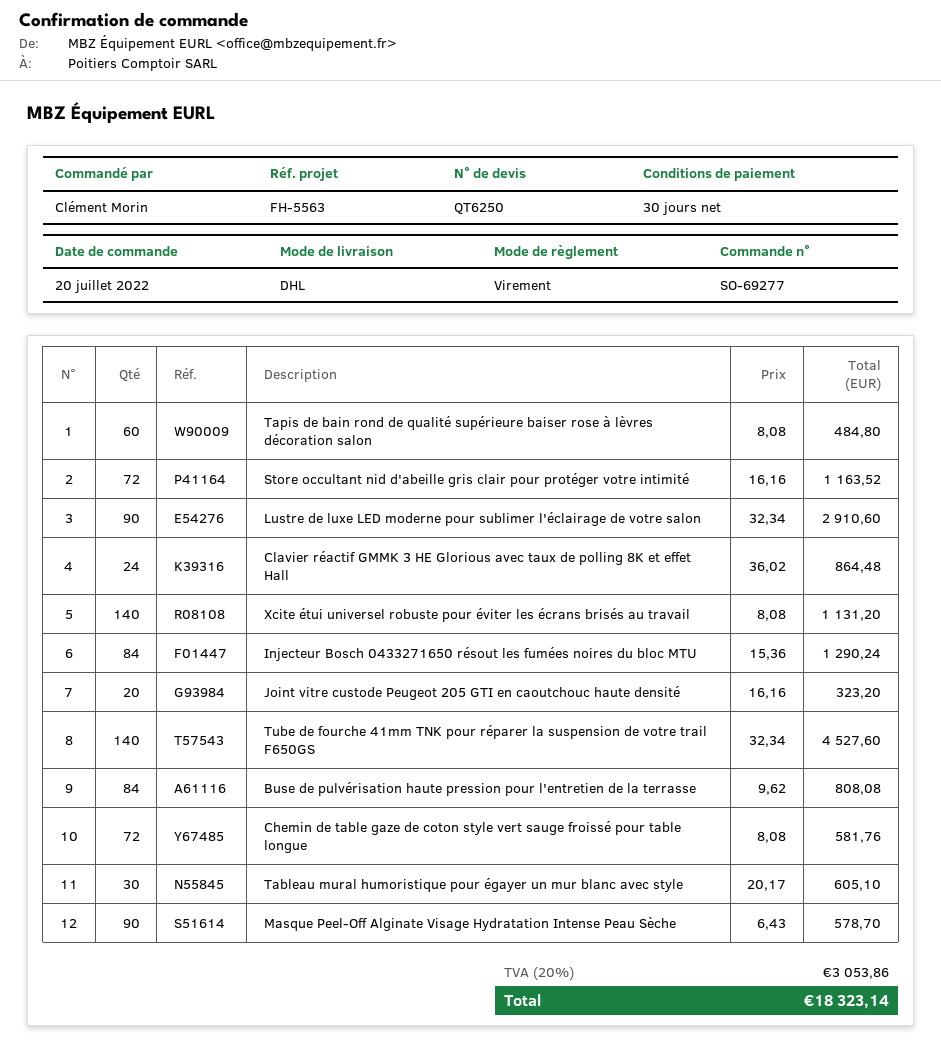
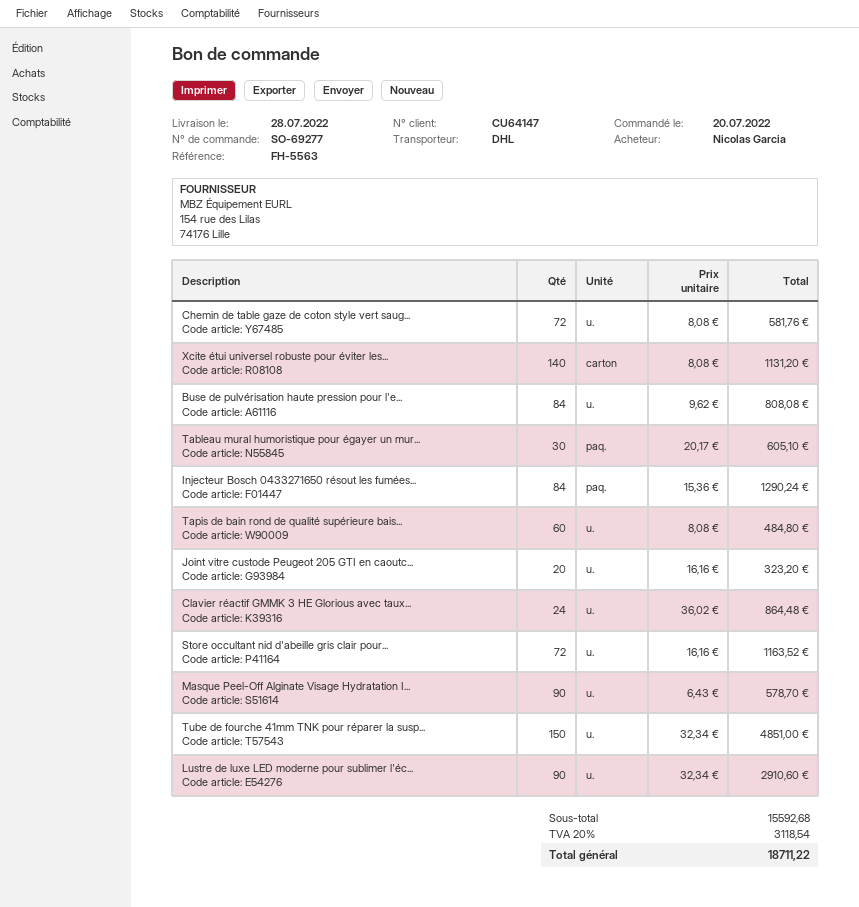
ordered by: Clément Morin -> Nicolas Garcia
Tube de fourche 41mm TNK pour réparer la suspension de votre trail F650GS: 140 x 32.34 = 4527.60 -> 150 x 32.34 = 4851.00
tax: 20% = 3053.86 -> 20% = 3118.54
total: 18323.14 -> 18711.22

